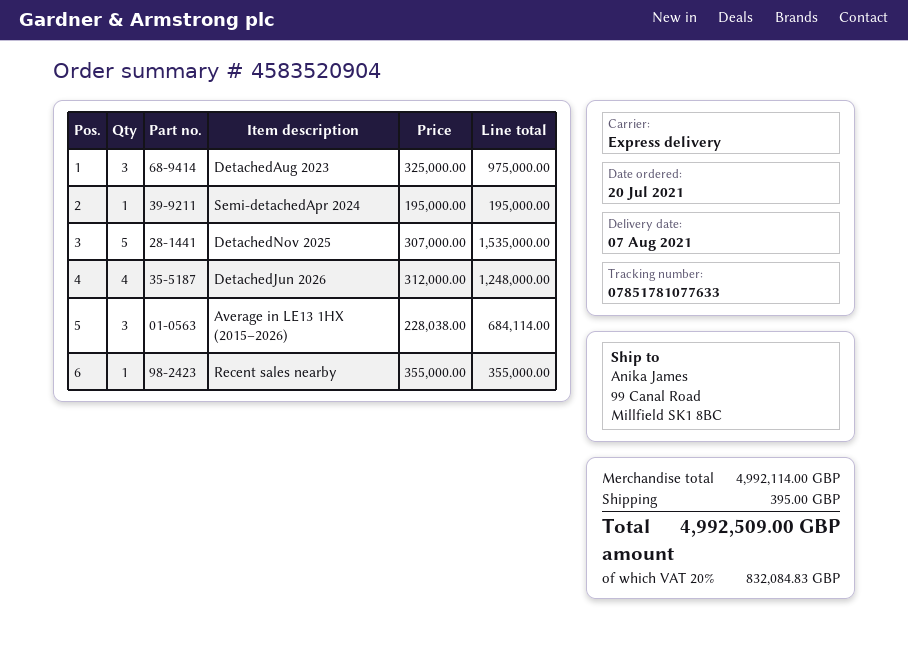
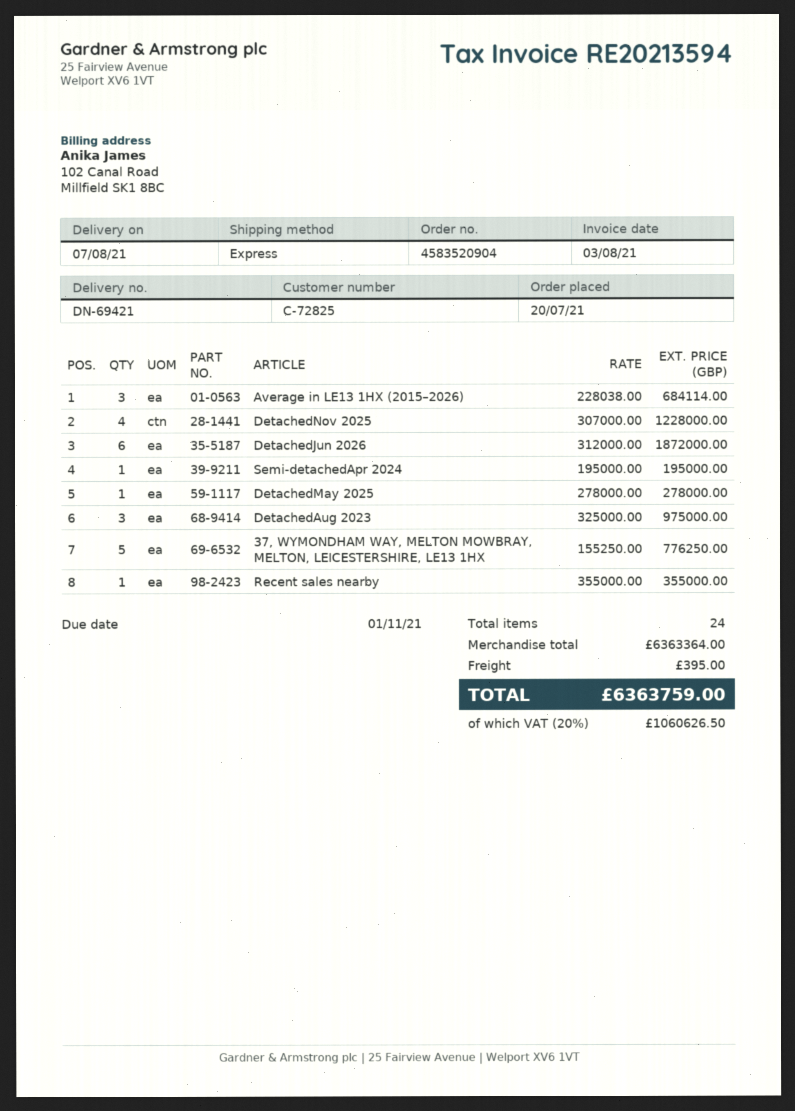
DetachedNov 2025: 5 x 307000.00 = 1535000.00 -> 4 x 307000.00 = 1228000.00
DetachedJun 2026: 4 x 312000.00 = 1248000.00 -> 6 x 312000.00 = 1872000.00
DetachedMay 2025: none -> 1 x 278000.00 = 278000.00
37, WYMONDHAM WAY, MELTON MOWBRAY, MELTON, LEICESTERSHIRE, LE13 1HX: none -> 5 x 155250.00 = 776250.00
subtotal: 4992114.00 -> 6363364.00
tax: 20% = 832084.83 -> 20% = 1060626.50
total: 4992509.00 -> 6363759.00

